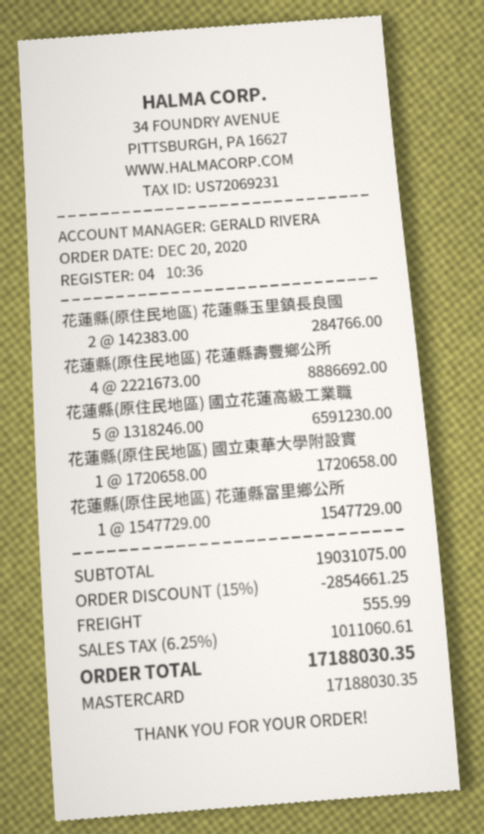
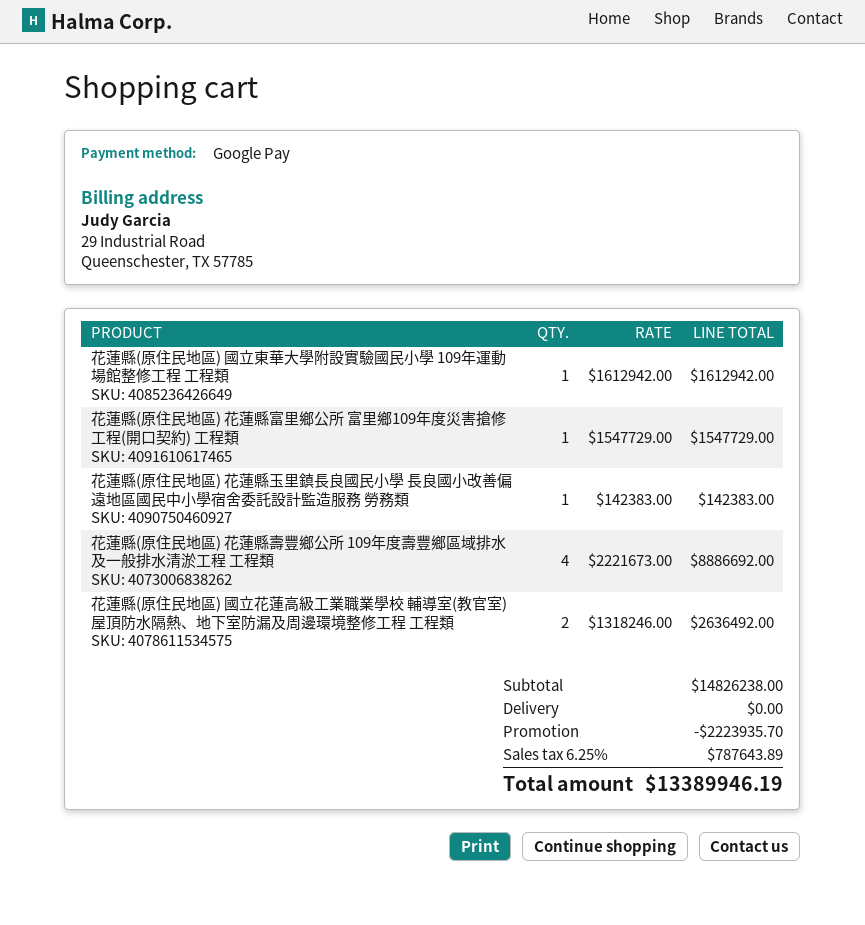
payment method: Mastercard -> Google Pay
花蓮縣(原住民地區) 花蓮縣玉里鎮長良國: 2 x 142383.00 = 284766.00 -> 1 x 142383.00 = 142383.00
花蓮縣(原住民地區) 國立花蓮高級工業職: 5 x 1318246.00 = 6591230.00 -> 2 x 1318246.00 = 2636492.00
花蓮縣(原住民地區) 國立東華大學附設實: 1 x 1720658.00 = 1720658.00 -> 1 x 1612942.00 = 1612942.00
subtotal: 19031075.00 -> 14826238.00
discount: 2854661.25 -> 2223935.70
shipping: 555.99 -> 0.00
tax: 6.25% = 1011060.61 -> 6.25% = 787643.89
total: 17188030.35 -> 13389946.19

